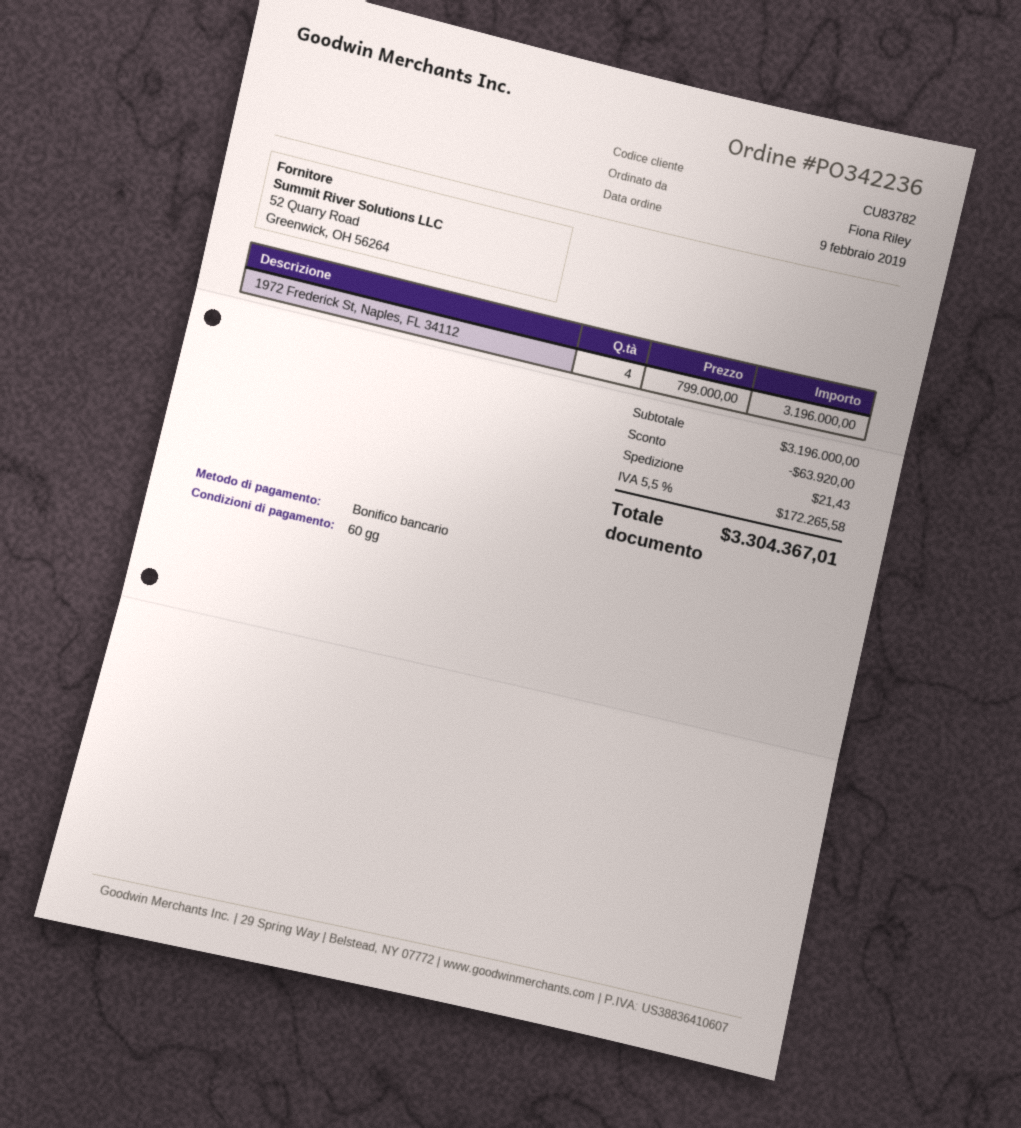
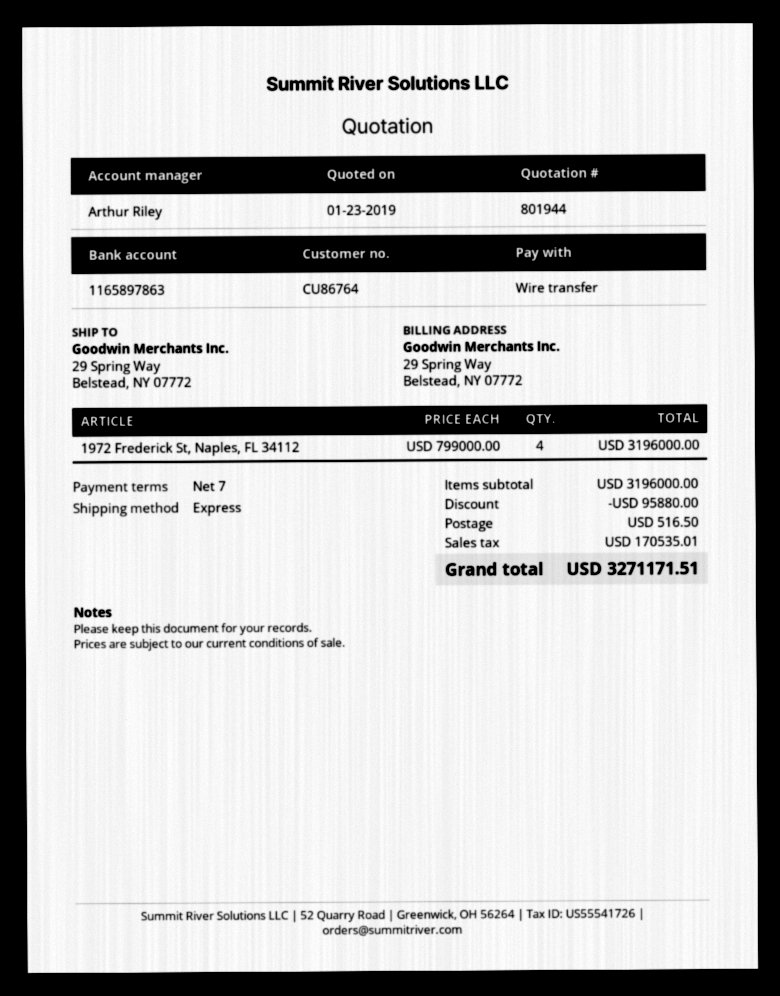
payment terms: 60 days -> 7 days
customer number: CU83782 -> CU86764
discount: 63920.00 -> 95880.00
shipping: 21.43 -> 516.50
tax: 172265.58 -> 170535.01
total: 3304367.01 -> 3271171.51

